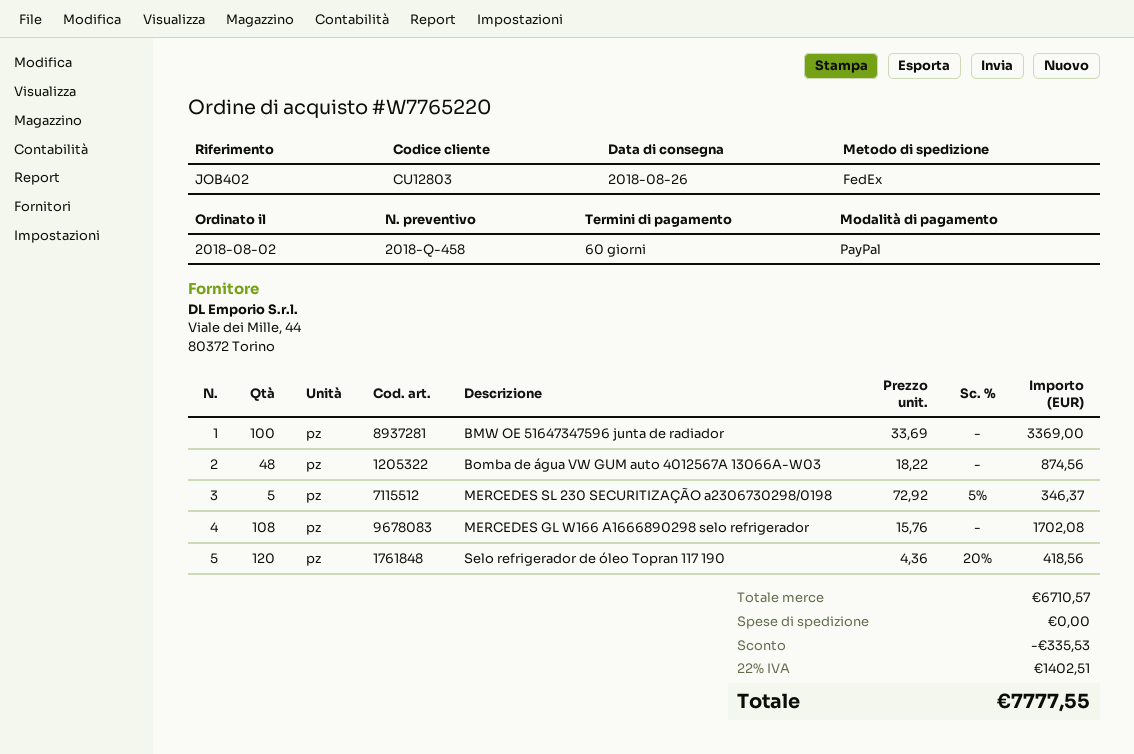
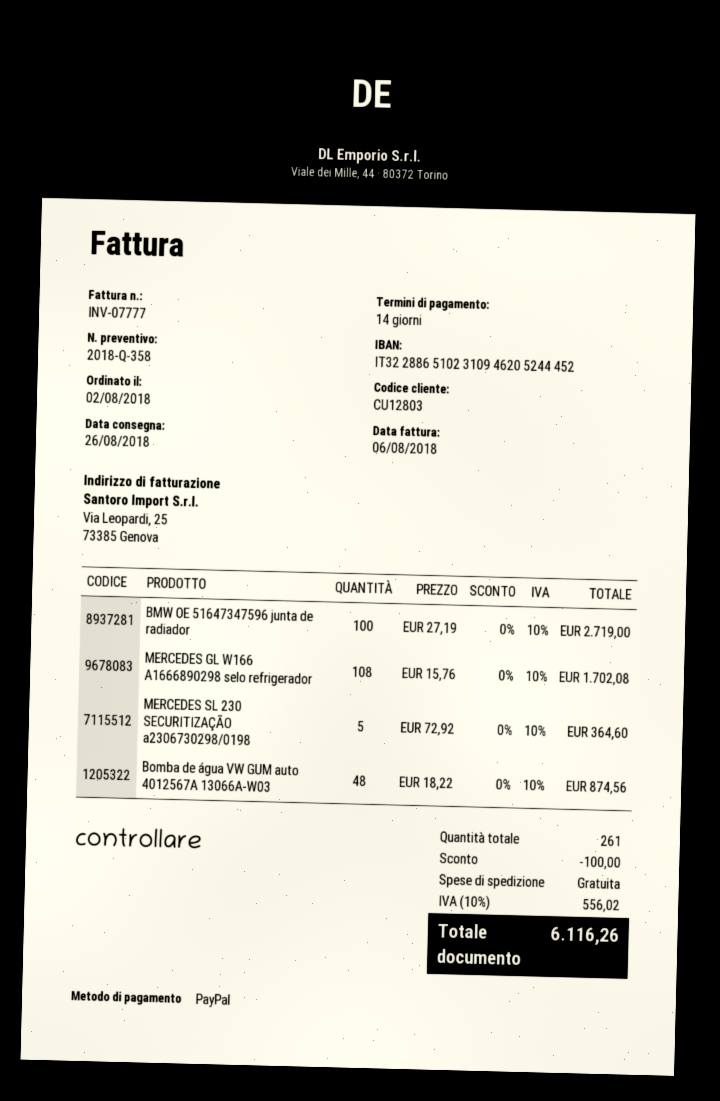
quote number: 2018-Q-458 -> 2018-Q-358
payment terms: 60 days -> 14 days
BMW OE 51647347596 junta de radiador: 100 x 33.69 = 3369.00 -> 100 x 27.19 = 2719.00
MERCEDES SL 230 SECURITIZAÇÃO a2306730298/0198: 5 x 72.92 - 5% = 346.37 -> 5 x 72.92 = 364.60
Selo refrigerador de óleo Topran 117 190: 120 x 4.36 - 20% = 418.56 -> none
discount: 335.53 -> 100.00
tax: 22% = 1402.51 -> 10% = 556.02
total: 7777.55 -> 6116.26

